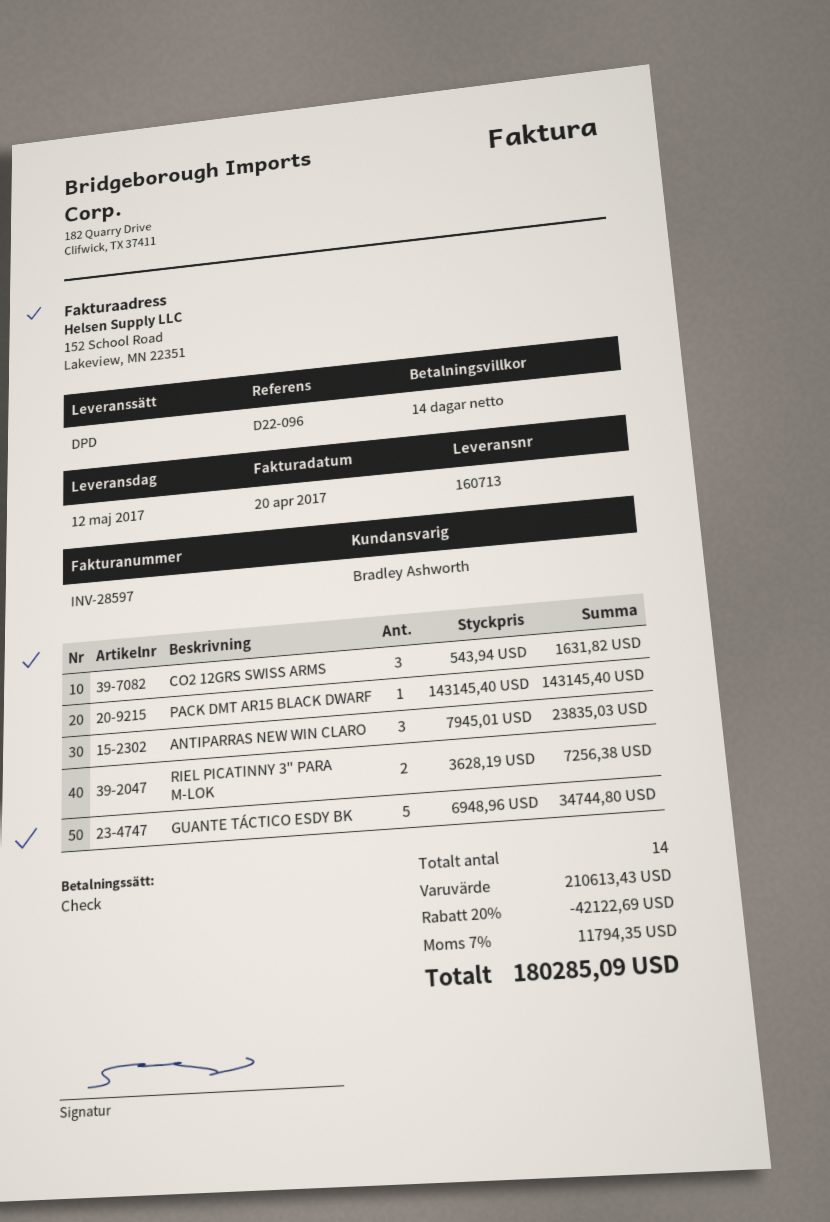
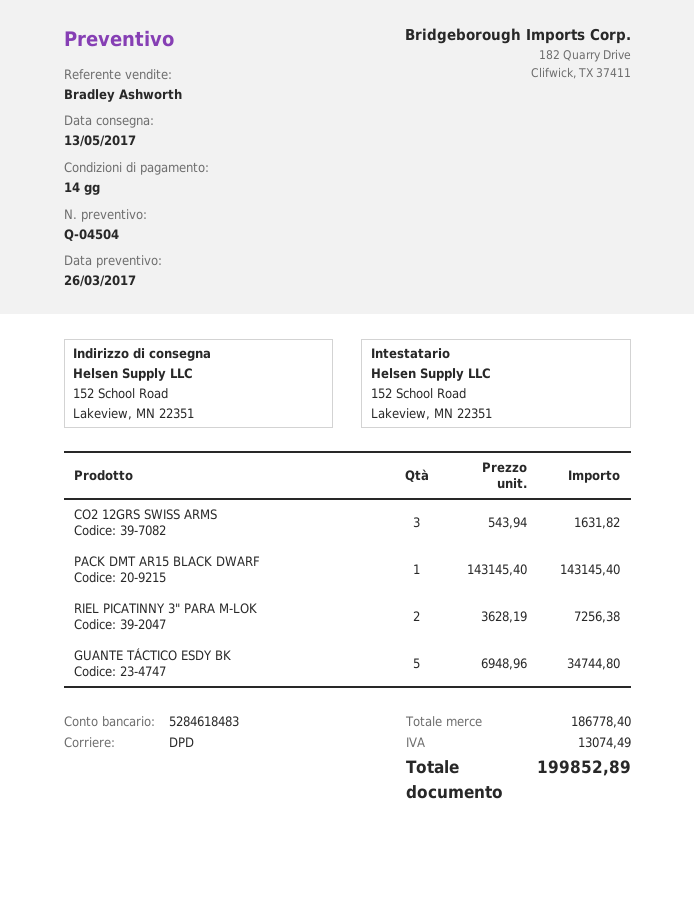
delivery date: 2017-05-12 -> 2017-05-13
ANTIPARRAS NEW WIN CLARO: 3 x 7945.01 = 23835.03 -> none
subtotal: 210613.43 -> 186778.40
discount: 20% = 42122.69 -> none
tax: 11794.35 -> 13074.49
total: 180285.09 -> 199852.89

